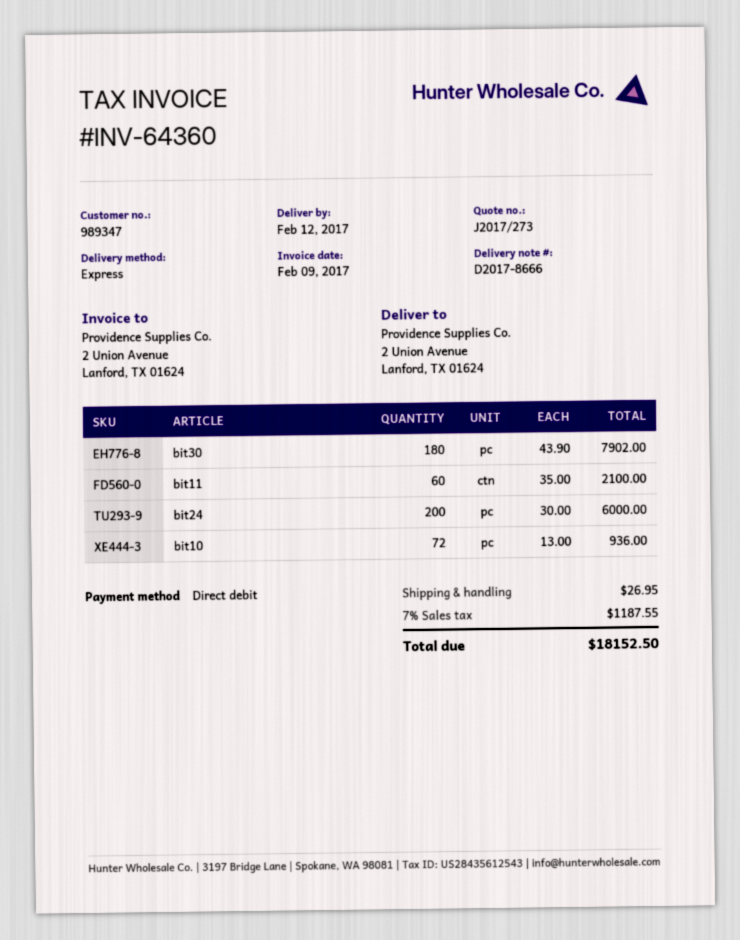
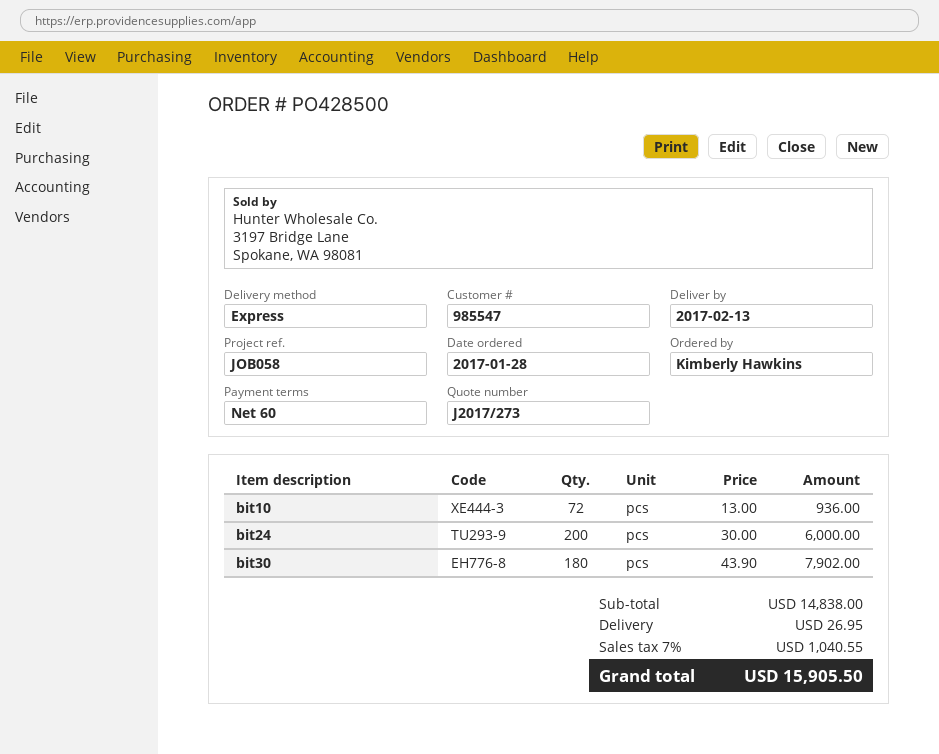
delivery date: 2017-02-12 -> 2017-02-13
customer number: 989347 -> 985547
bit11: 60 x 35.00 = 2100.00 -> none
tax: 7% = 1187.55 -> 7% = 1040.55
total: 18152.50 -> 15905.50

